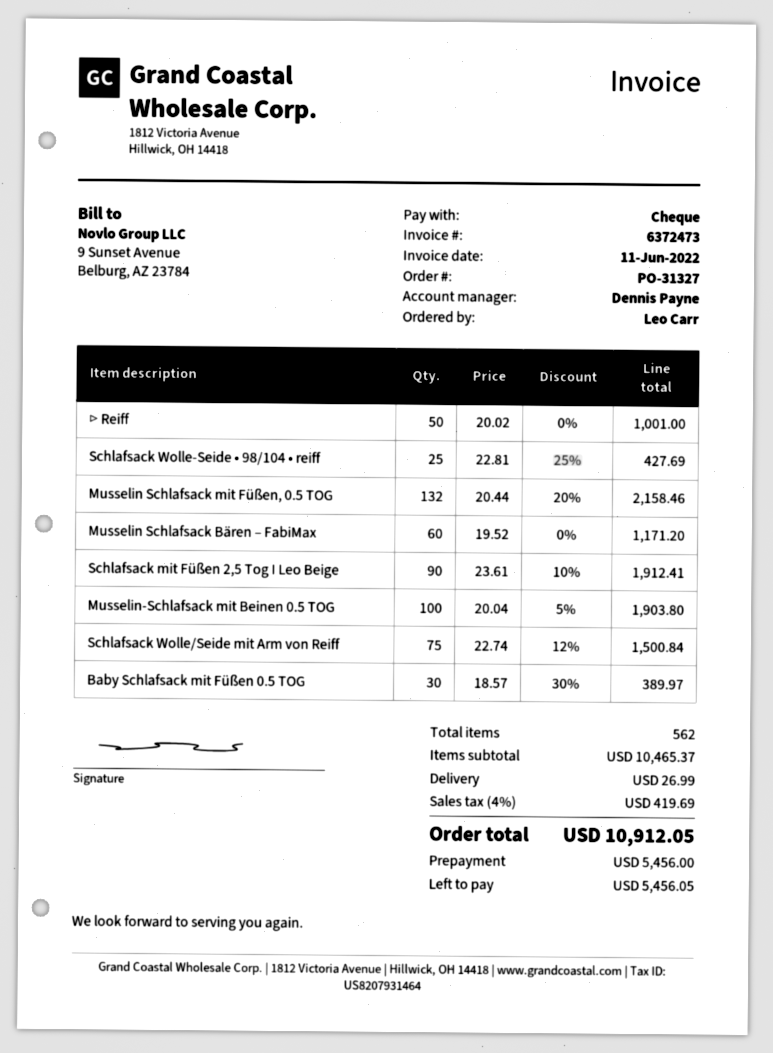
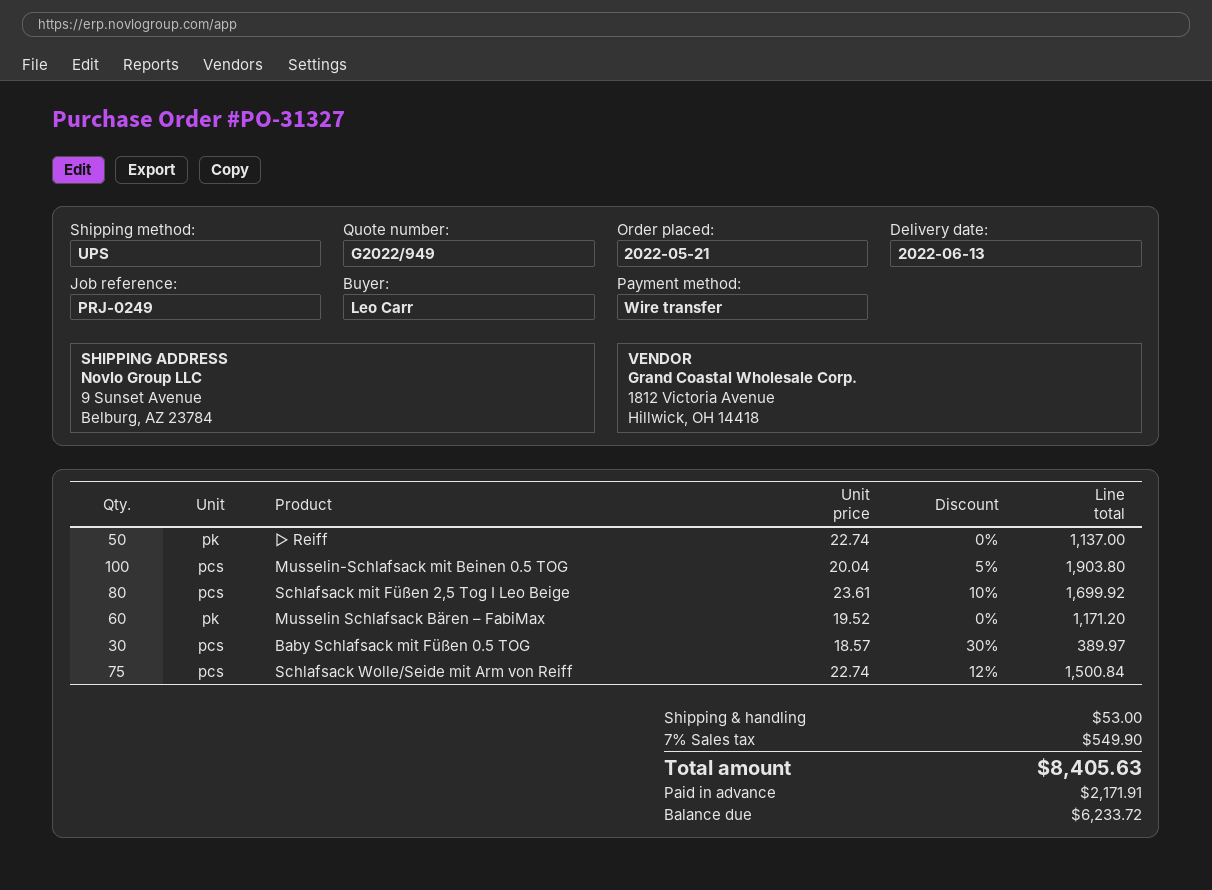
payment method: cheque -> bank transfer
▷ Reiff: 50 x 20.02 = 1001.00 -> 50 x 22.74 = 1137.00
Schlafsack Wolle-Seide • 98/104 • reiff: 25 x 22.81 - 25% = 427.69 -> none
Musselin Schlafsack mit Füßen, 0.5 TOG: 132 x 20.44 - 20% = 2158.46 -> none
Schlafsack mit Füßen 2,5 Tog I Leo Beige: 90 x 23.61 - 10% = 1912.41 -> 80 x 23.61 - 10% = 1699.92
shipping: 26.99 -> 53.00
tax: 4% = 419.69 -> 7% = 549.90
total: 10912.05 -> 8405.63
deposit: 5456.00 -> 2171.91
balance: 5456.05 -> 6233.72

